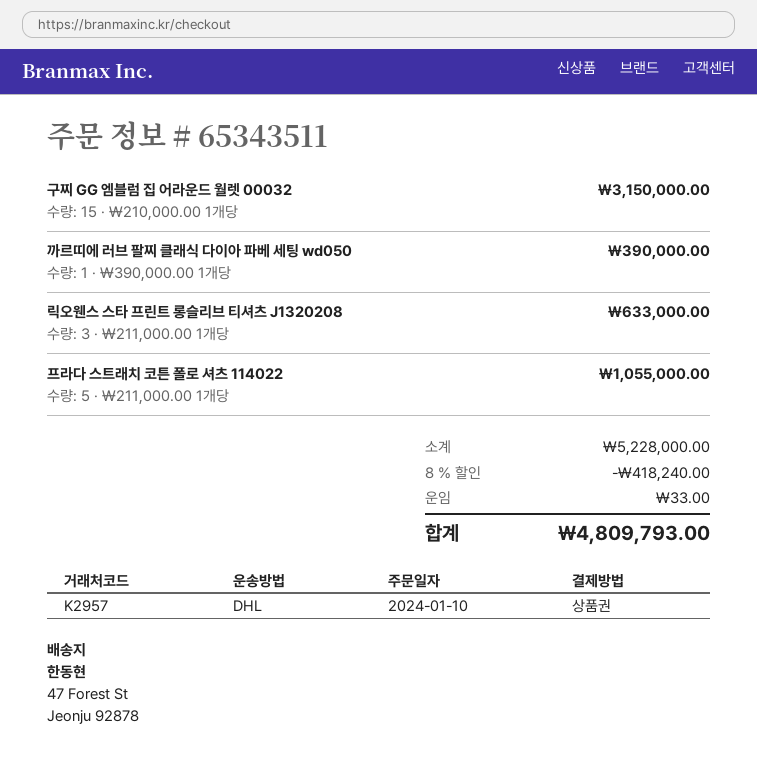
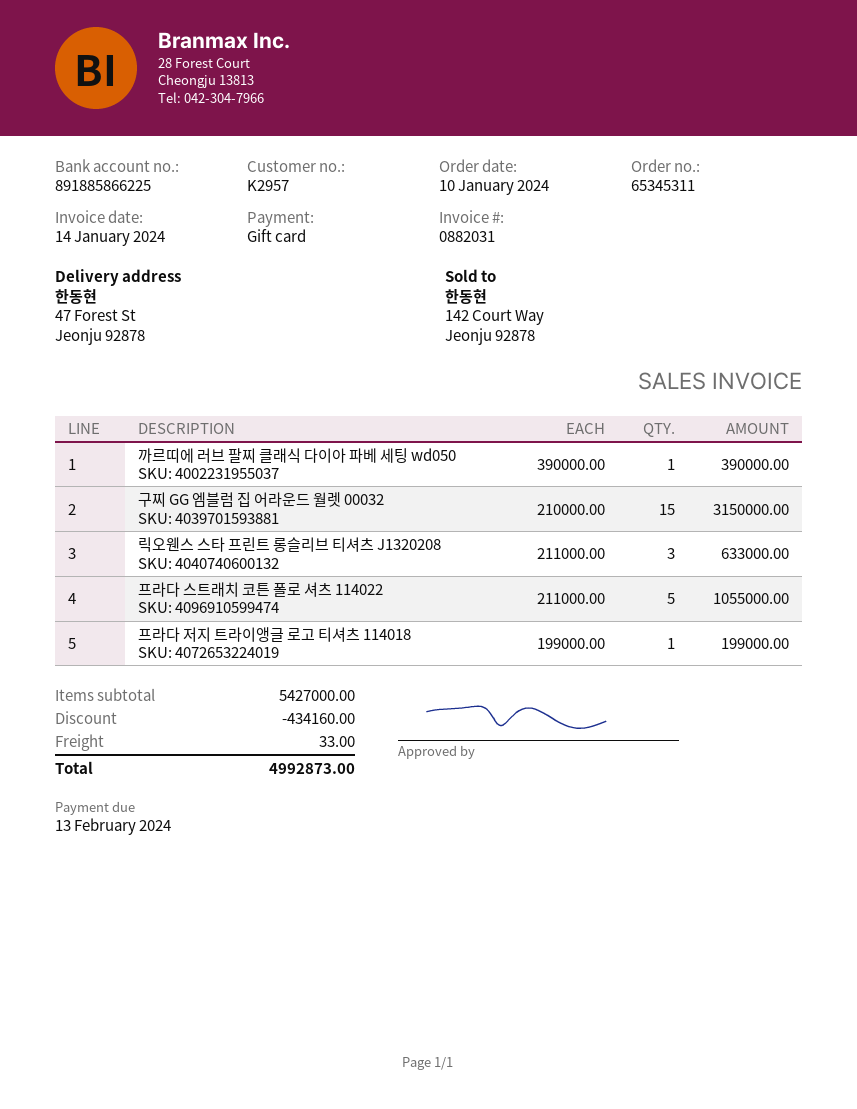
order number: 65343511 -> 65345311
프라다 저지 트라이앵글 로고 티셔츠 114018: none -> 1 x 199000.00 = 199000.00
subtotal: 5228000.00 -> 5427000.00
discount: 418240.00 -> 434160.00
total: 4809793.00 -> 4992873.00

